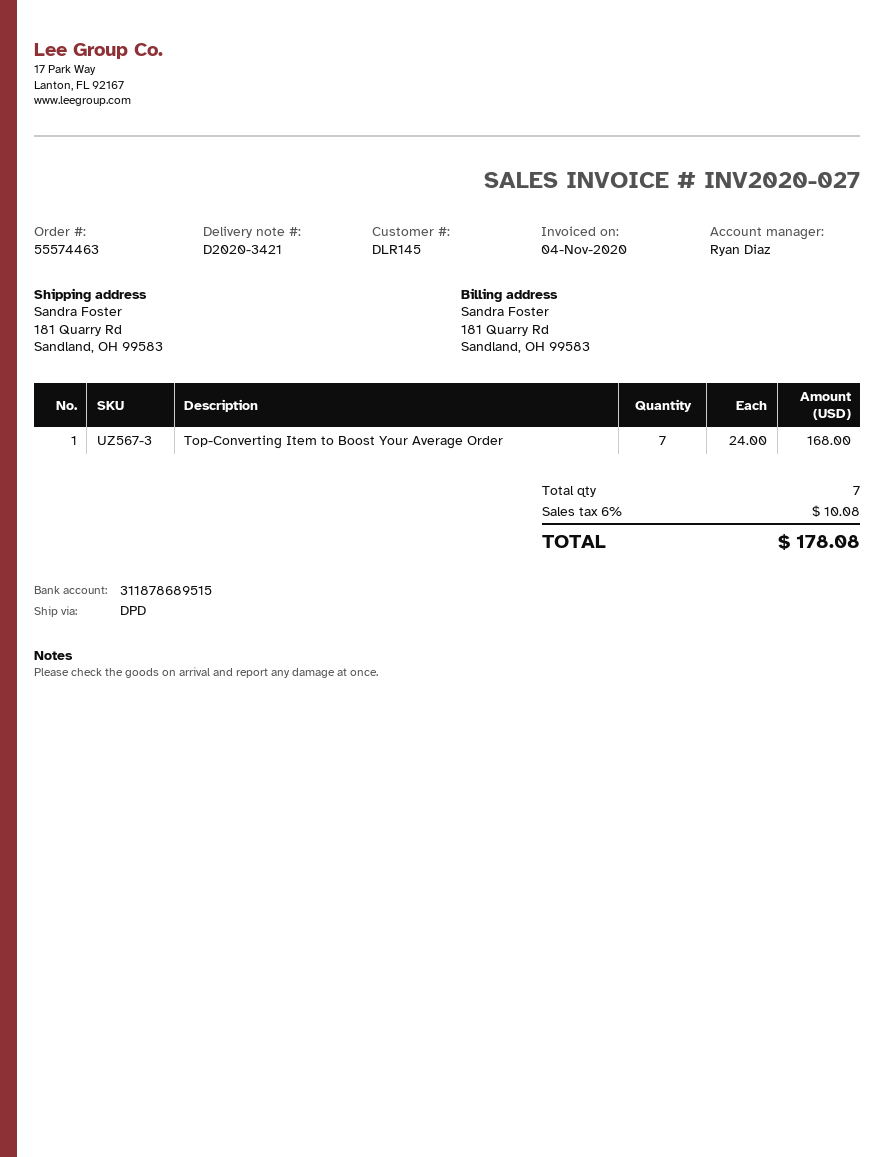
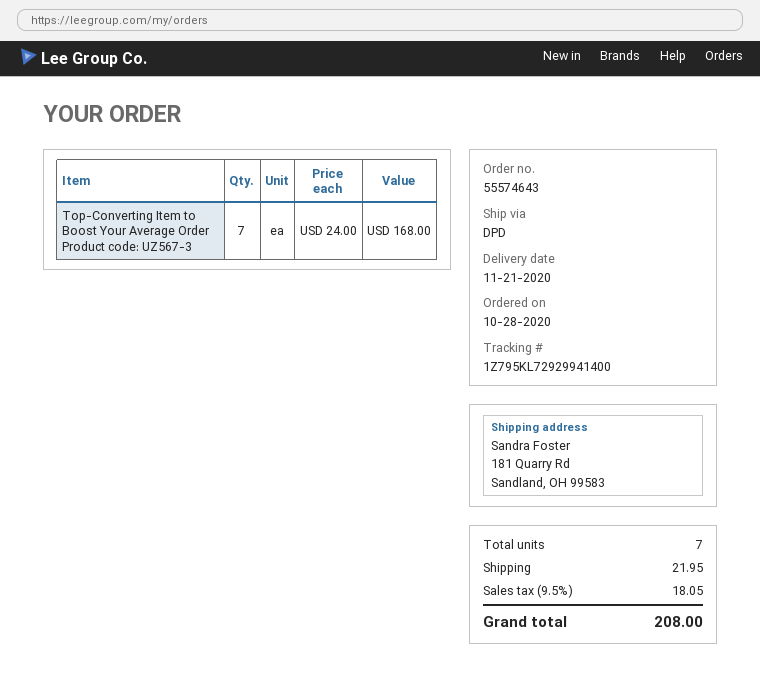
order number: 55574463 -> 55574643
shipping: none -> 21.95
tax: 6% = 10.08 -> 9.5% = 18.05
total: 178.08 -> 208.00

